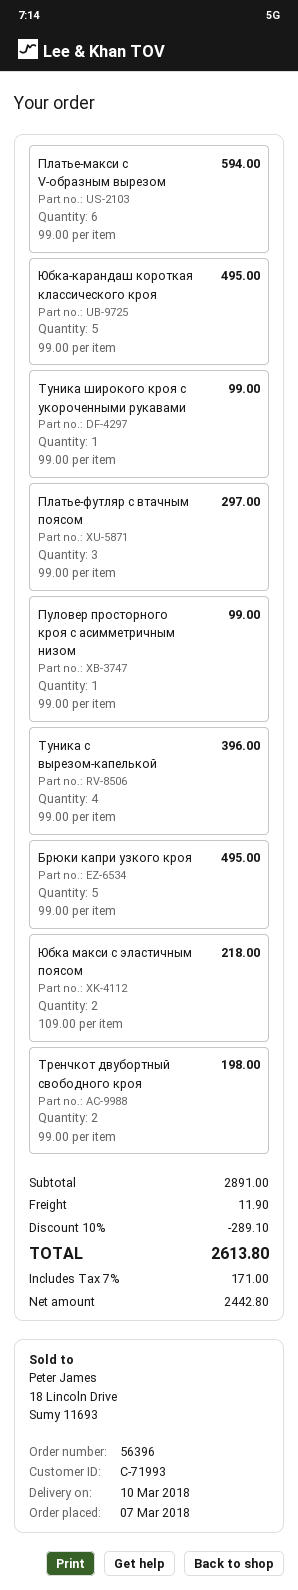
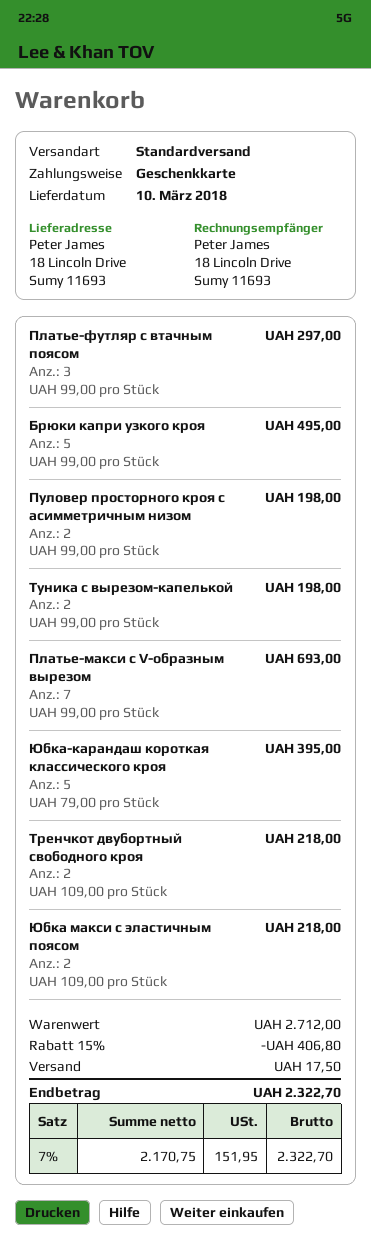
Платье-макси с V-образным вырезом: 6 x 99.00 = 594.00 -> 7 x 99.00 = 693.00
Юбка-карандаш короткая классического кроя: 5 x 99.00 = 495.00 -> 5 x 79.00 = 395.00
Туника широкого кроя с укороченными рукавами: 1 x 99.00 = 99.00 -> none
Пуловер просторного кроя с асимметричным низом: 1 x 99.00 = 99.00 -> 2 x 99.00 = 198.00
Туника с вырезом-капелькой: 4 x 99.00 = 396.00 -> 2 x 99.00 = 198.00
Тренчкот двубортный свободного кроя: 2 x 99.00 = 198.00 -> 2 x 109.00 = 218.00
subtotal: 2891.00 -> 2712.00
discount: 10% = 289.10 -> 15% = 406.80
shipping: 11.90 -> 17.50
net: 2442.80 -> 2170.75
tax: 7% = 171.00 -> 7% = 151.95
total: 2613.80 -> 2322.70

